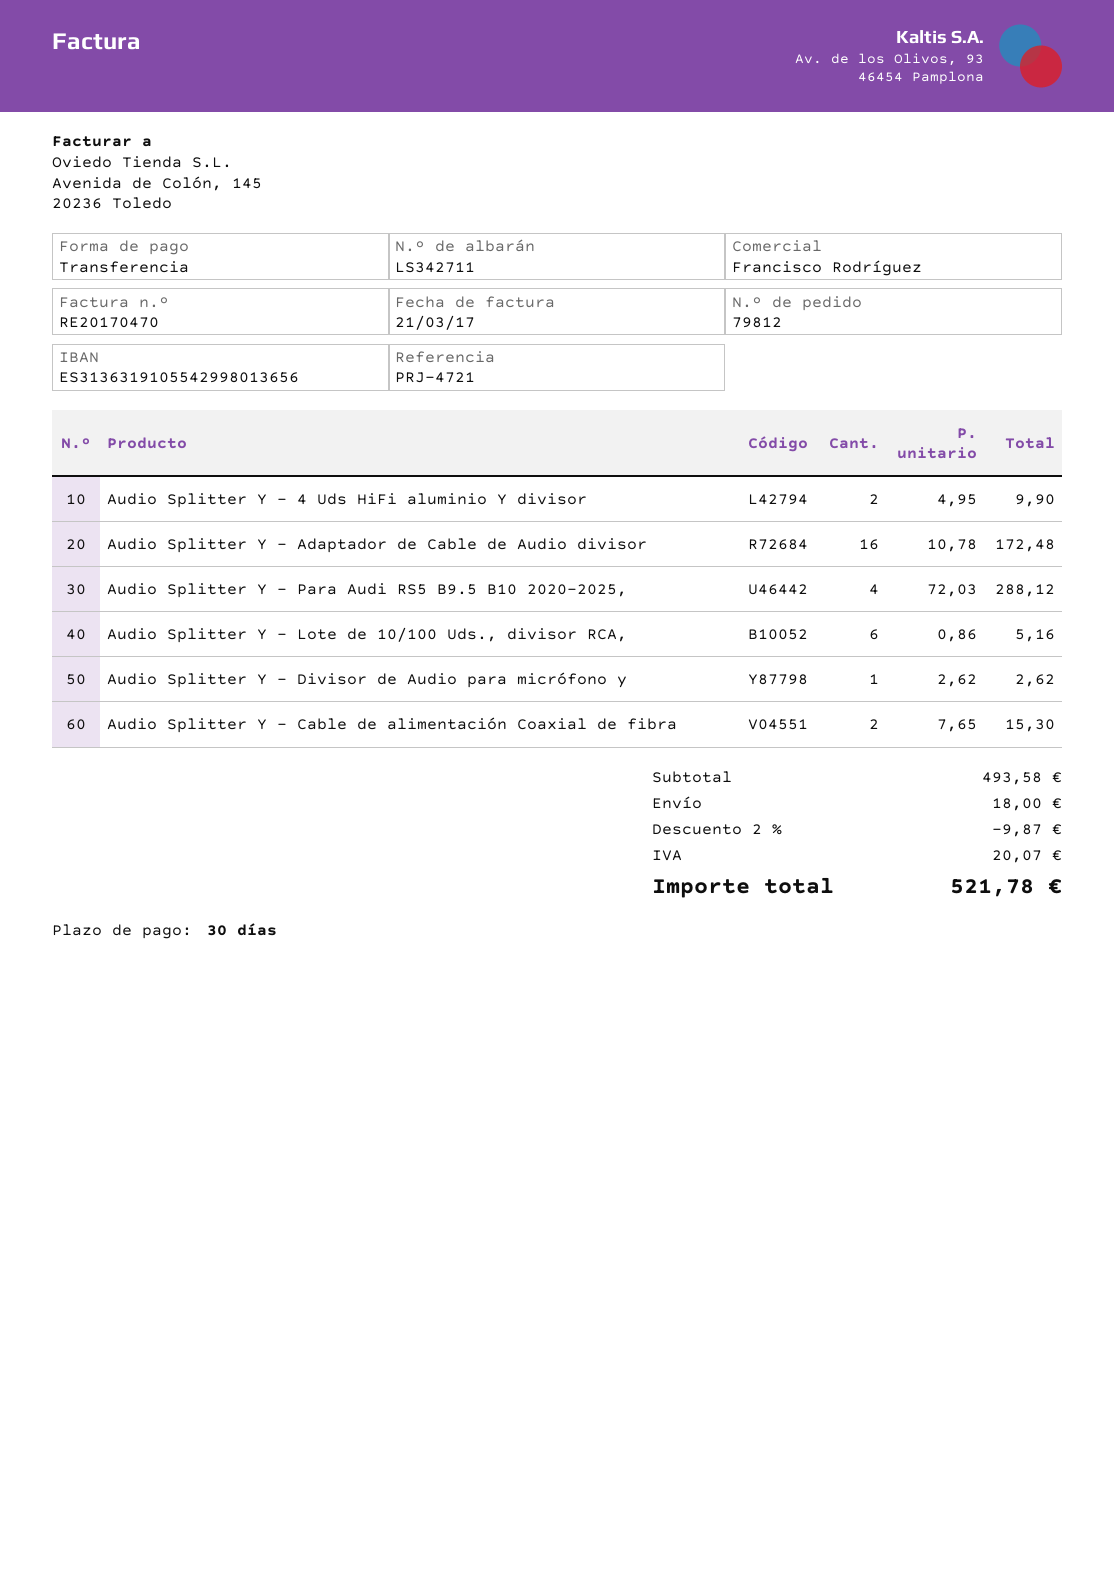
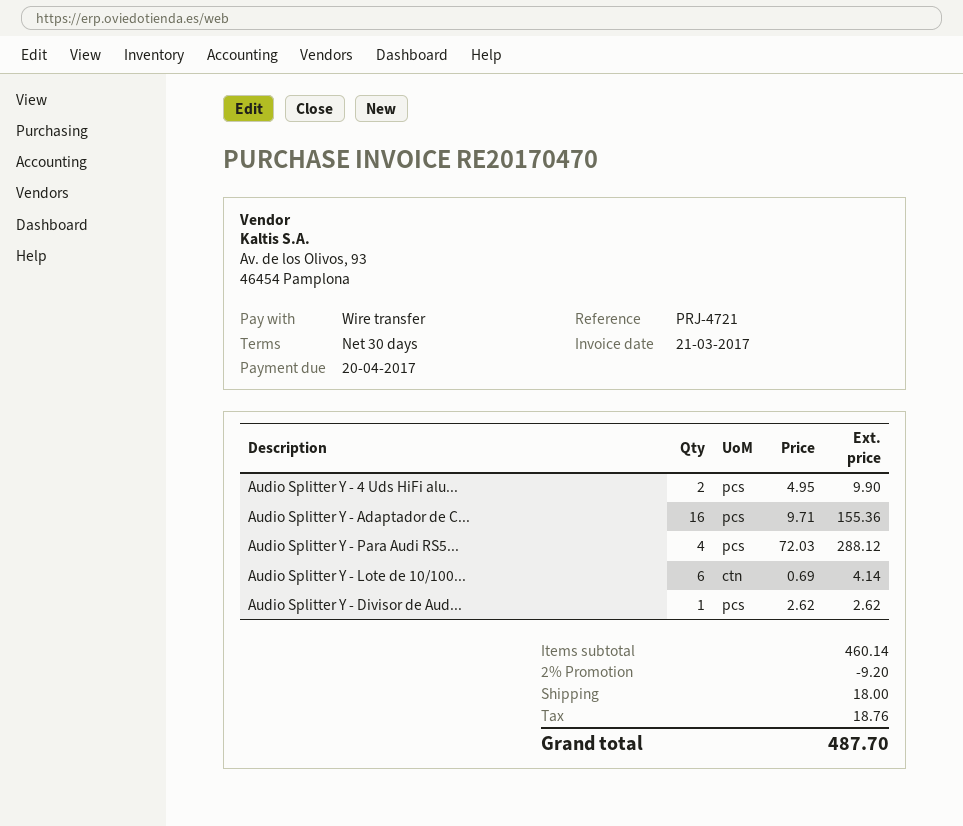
Audio Splitter Y - Adaptador de Cable de Audio divisor: 16 x 10.78 = 172.48 -> 16 x 9.71 = 155.36
Audio Splitter Y - Lote de 10/100 Uds., divisor RCA,: 6 x 0.86 = 5.16 -> 6 x 0.69 = 4.14
Audio Splitter Y - Cable de alimentación Coaxial de fibra: 2 x 7.65 = 15.30 -> none
subtotal: 493.58 -> 460.14
discount: 2% = 9.87 -> 2% = 9.20
tax: 20.07 -> 18.76
total: 521.78 -> 487.70

